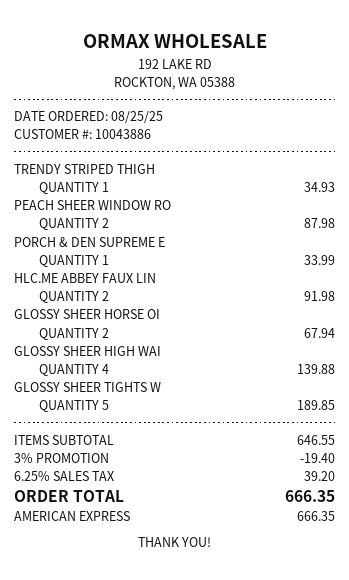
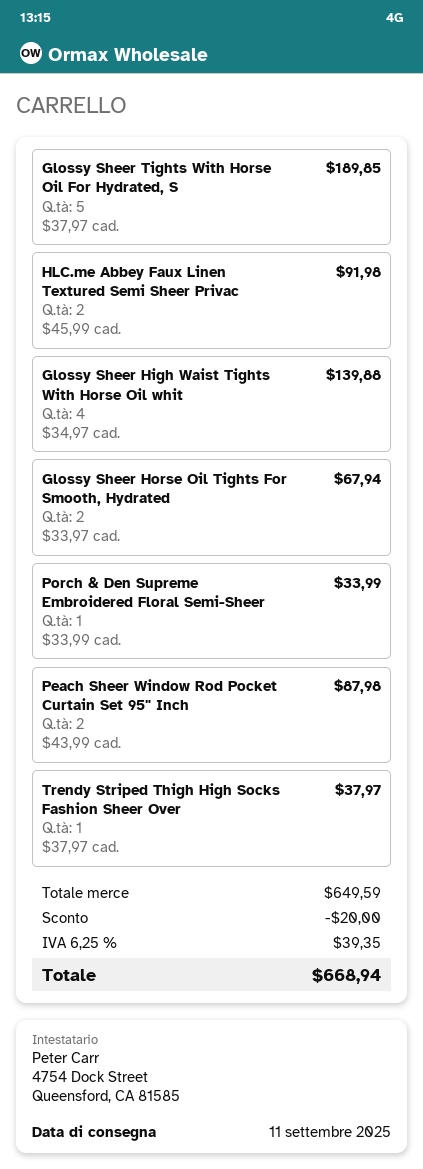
TRENDY STRIPED THIGH: 1 for 34.93 -> 1 for 37.97
subtotal: 646.55 -> 649.59
discount: 19.40 -> 20.00
tax: 6.25% = 39.20 -> 6.25% = 39.35
total: 666.35 -> 668.94

